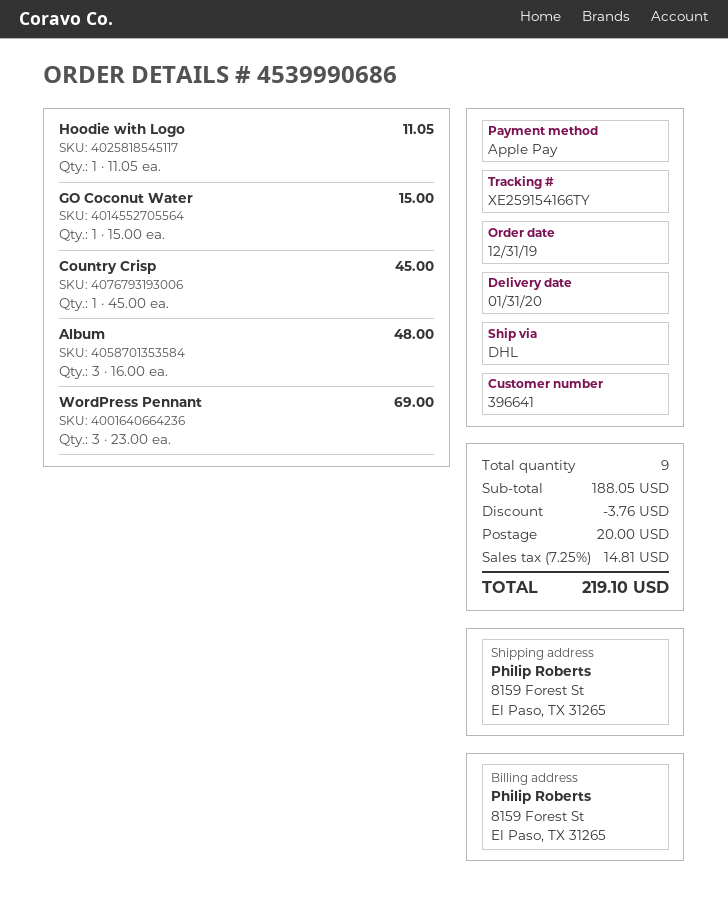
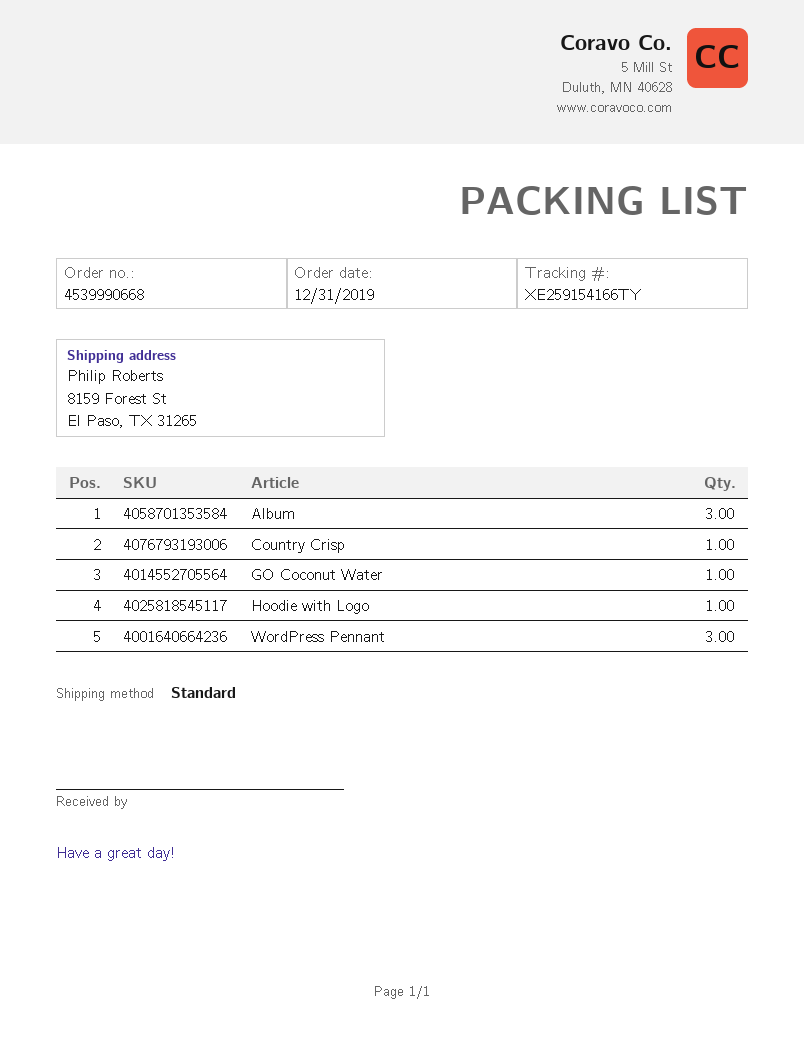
order number: 4539990686 -> 4539990668
shipping method: DHL -> standard

